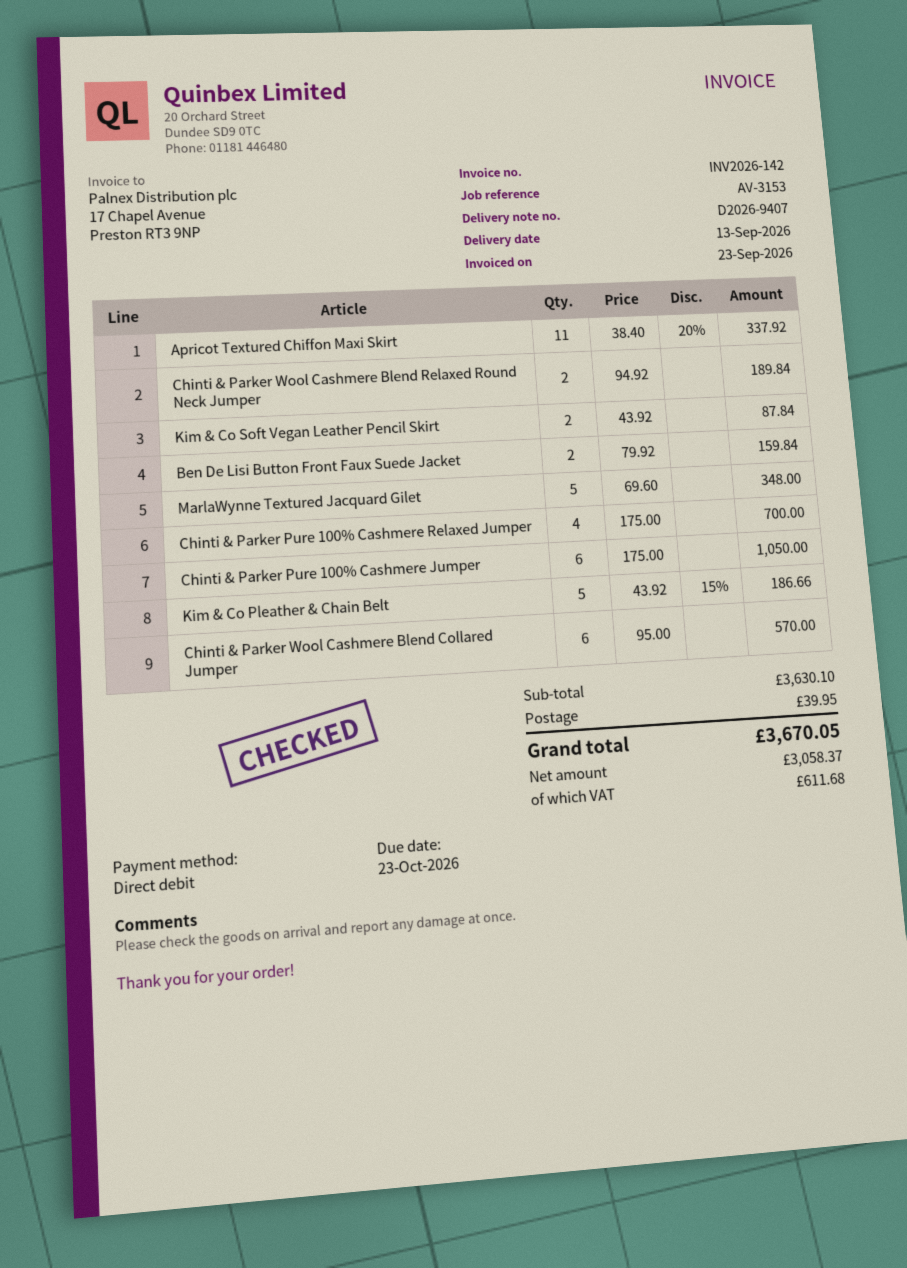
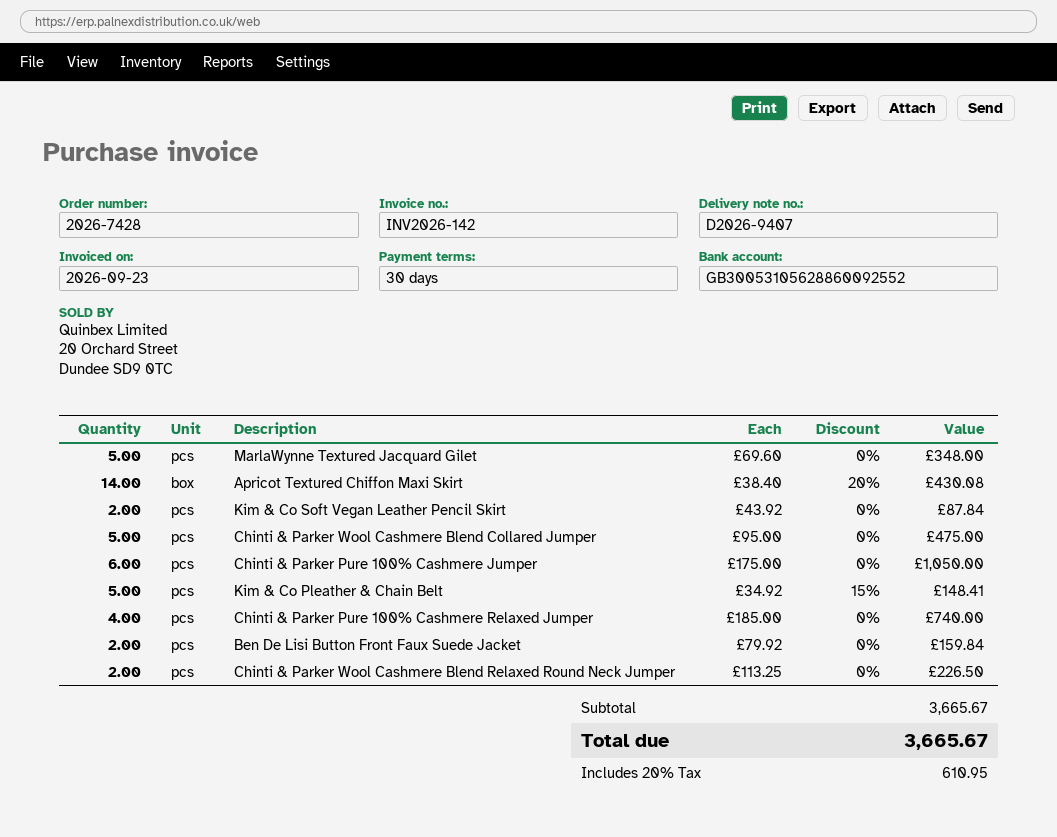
Apricot Textured Chiffon Maxi Skirt: 11 x 38.40 - 20% = 337.92 -> 14 x 38.40 - 20% = 430.08
Chinti & Parker Wool Cashmere Blend Relaxed Round Neck Jumper: 2 x 94.92 = 189.84 -> 2 x 113.25 = 226.50
Chinti & Parker Pure 100% Cashmere Relaxed Jumper: 4 x 175.00 = 700.00 -> 4 x 185.00 = 740.00
Kim & Co Pleather & Chain Belt: 5 x 43.92 - 15% = 186.66 -> 5 x 34.92 - 15% = 148.41
Chinti & Parker Wool Cashmere Blend Collared Jumper: 6 x 95.00 = 570.00 -> 5 x 95.00 = 475.00
subtotal: 3630.10 -> 3665.67
shipping: 39.95 -> none
tax: 611.68 -> 610.95
total: 3670.05 -> 3665.67

